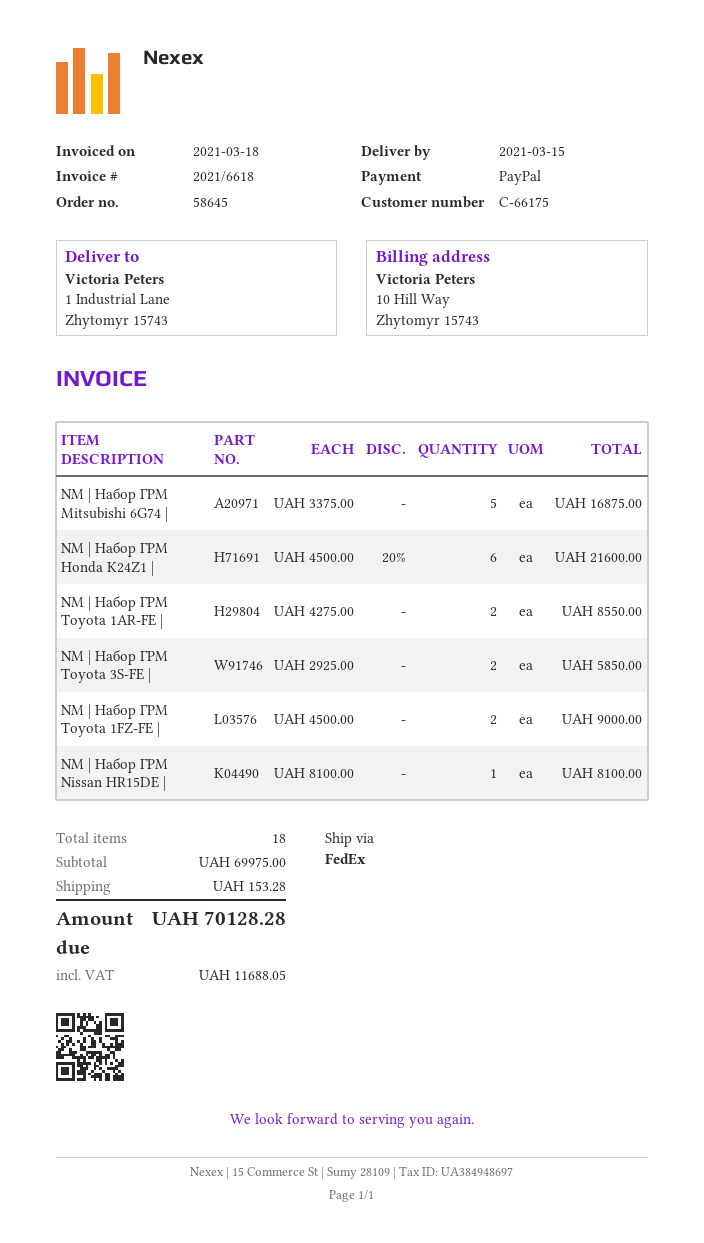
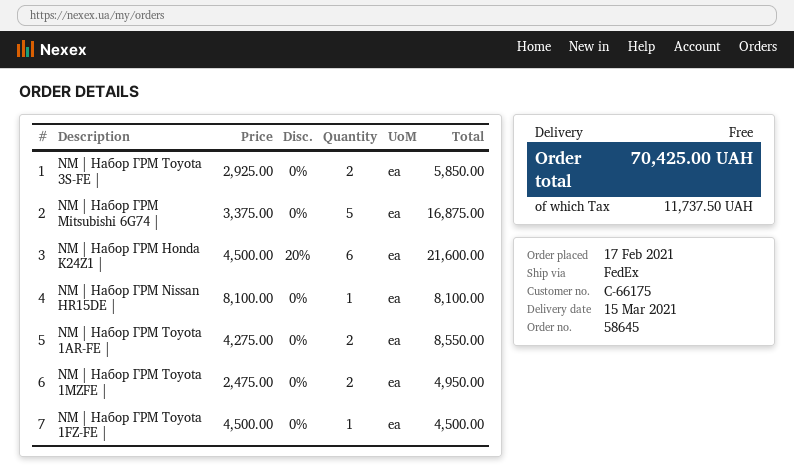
NM | Набор ГРМ Toyota 1FZ-FE |: 2 x 4500.00 = 9000.00 -> 1 x 4500.00 = 4500.00
NM | Набор ГРМ Toyota 1MZFE |: none -> 2 x 2475.00 = 4950.00
shipping: 153.28 -> 0.00
tax: 11688.05 -> 11737.50
total: 70128.28 -> 70425.00

